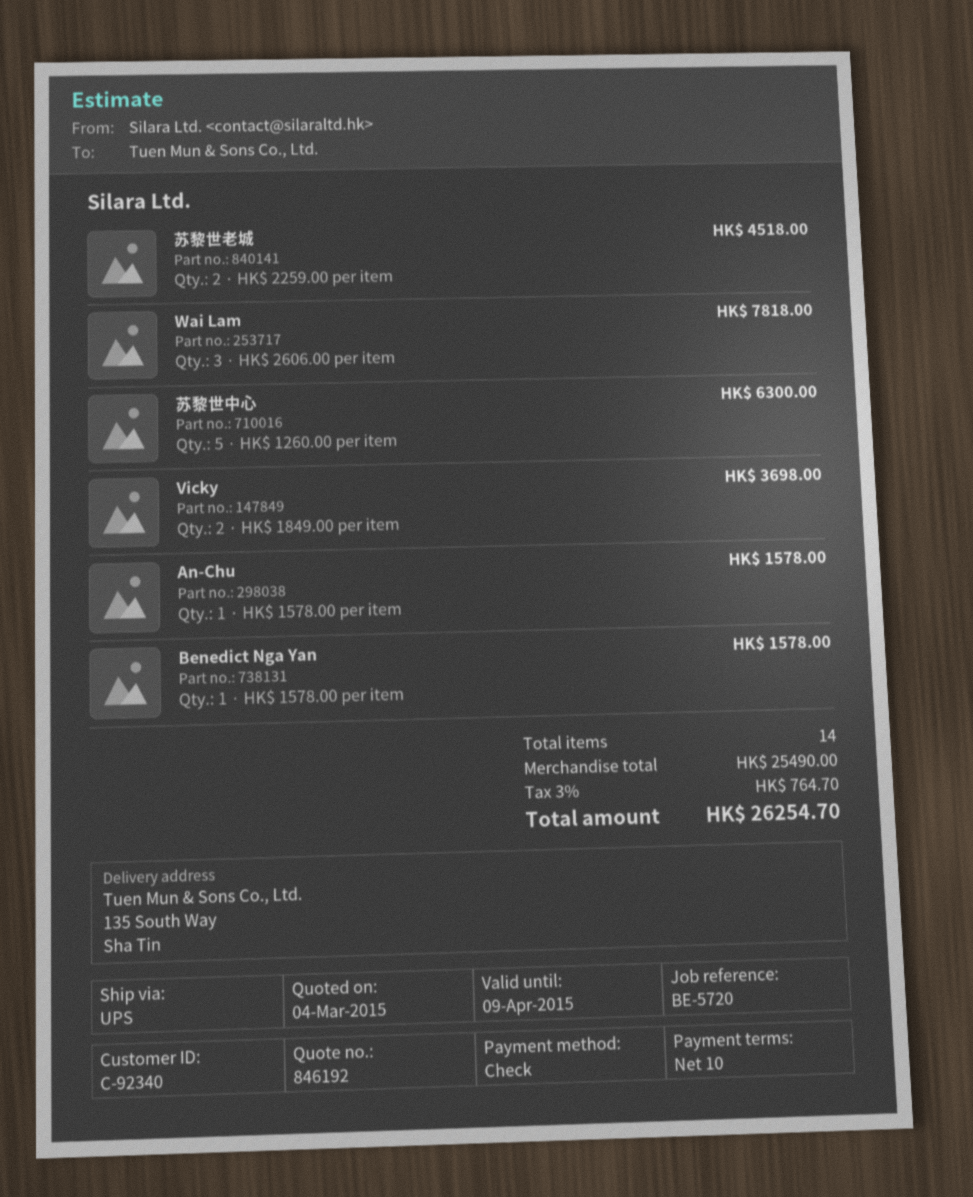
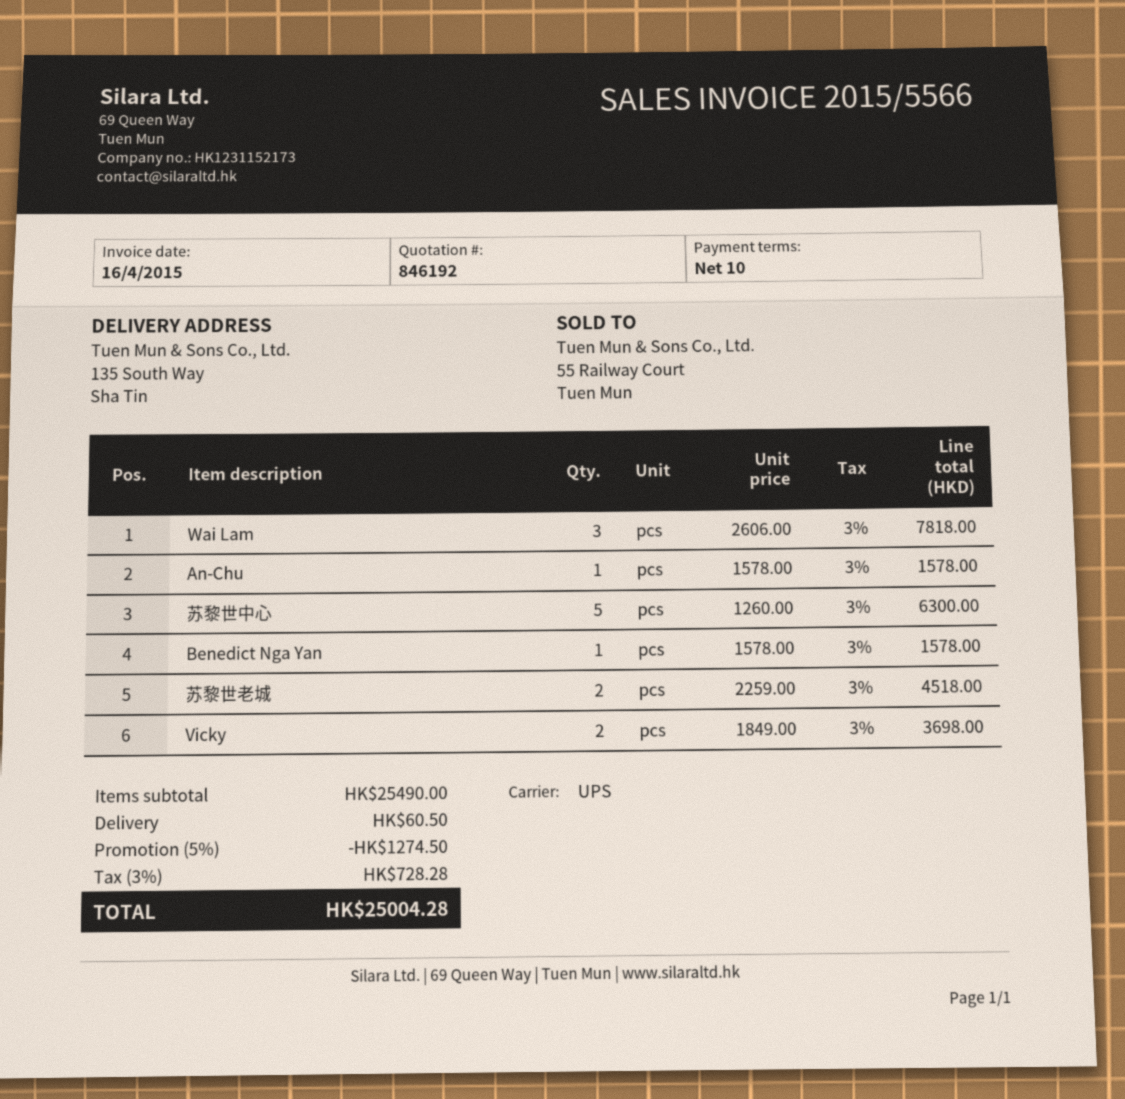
discount: none -> 5% = 1274.50
shipping: none -> 60.50
tax: 3% = 764.70 -> 3% = 728.28
total: 26254.70 -> 25004.28

